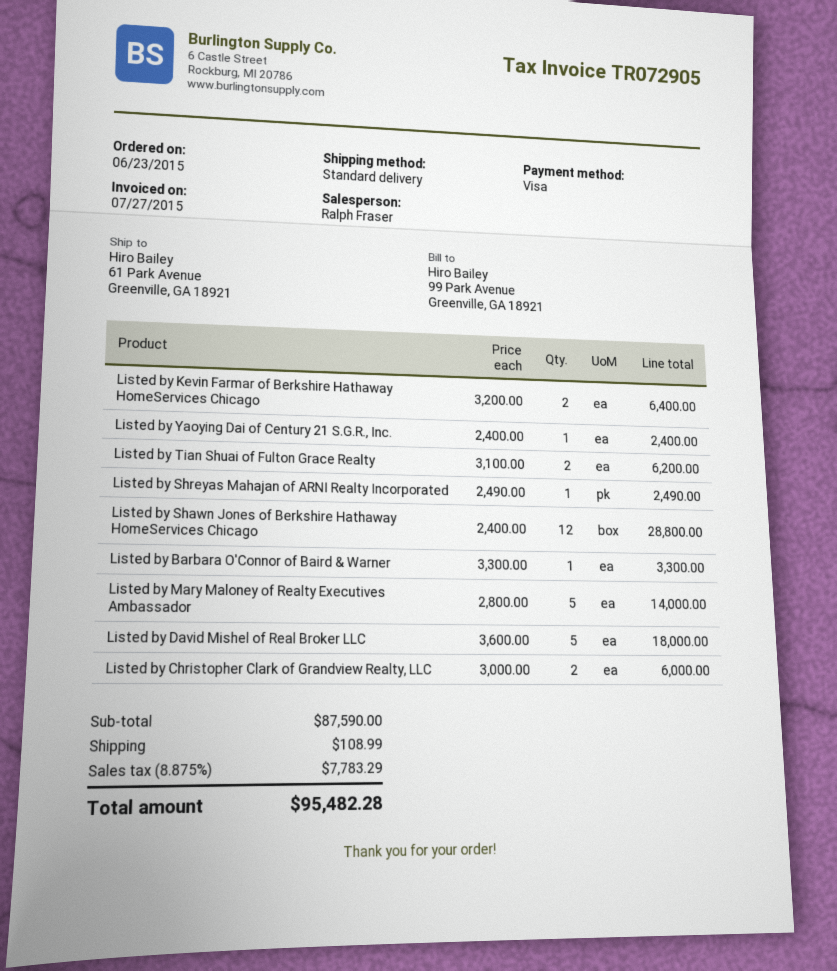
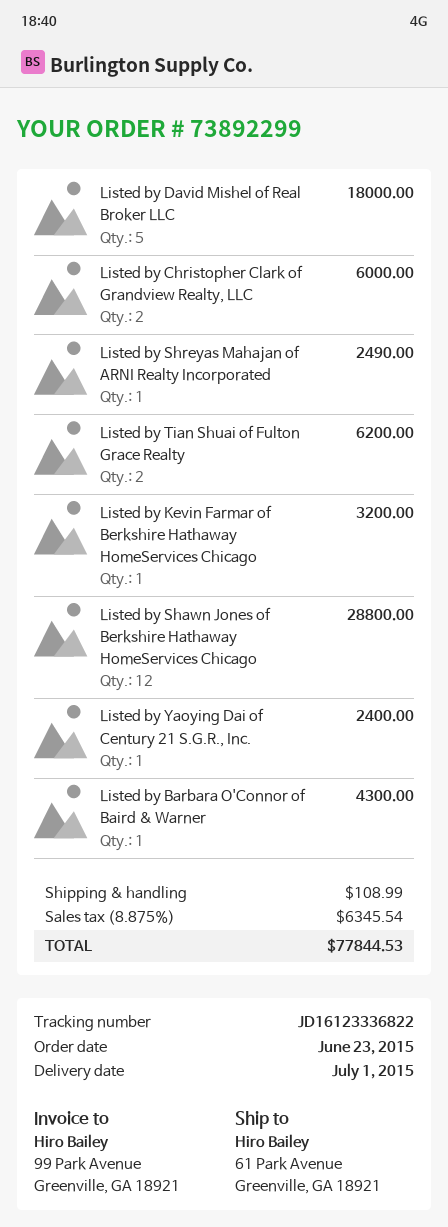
Listed by Kevin Farmar of Berkshire Hathaway HomeServices Chicago: 2 for 6400.00 -> 1 for 3200.00
Listed by Barbara O'Connor of Baird & Warner: 1 for 3300.00 -> 1 for 4300.00
Listed by Mary Maloney of Realty Executives Ambassador: 5 for 14000.00 -> none
tax: 8.875% = 7783.29 -> 8.875% = 6345.54
total: 95482.28 -> 77844.53

